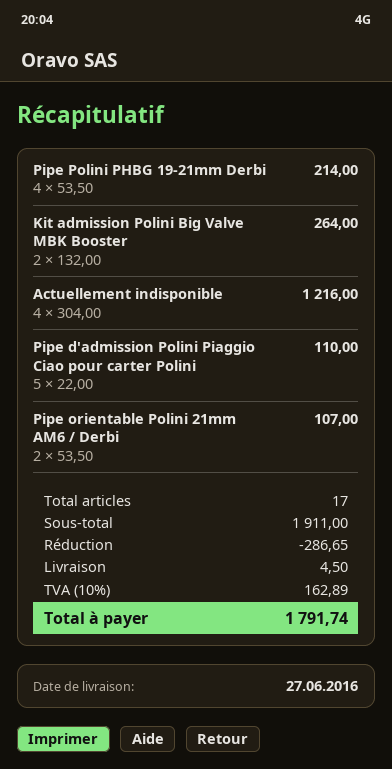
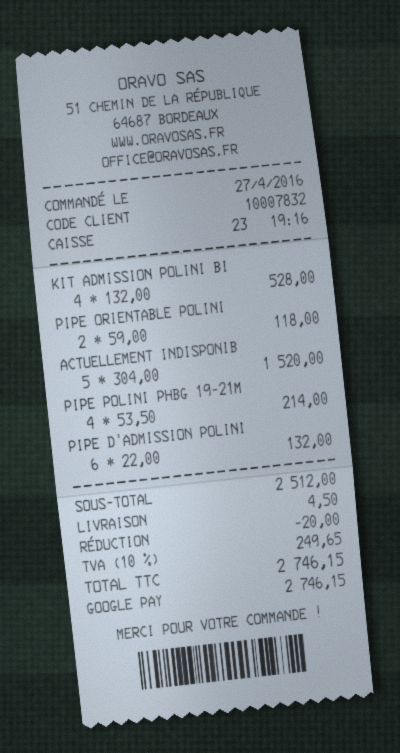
Kit admission Polini Big Valve MBK Booster: 2 x 132.00 = 264.00 -> 4 x 132.00 = 528.00
Actuellement indisponible: 4 x 304.00 = 1216.00 -> 5 x 304.00 = 1520.00
Pipe d'admission Polini Piaggio Ciao pour carter Polini: 5 x 22.00 = 110.00 -> 6 x 22.00 = 132.00
Pipe orientable Polini 21mm AM6 / Derbi: 2 x 53.50 = 107.00 -> 2 x 59.00 = 118.00
subtotal: 1911.00 -> 2512.00
discount: 286.65 -> 20.00
tax: 10% = 162.89 -> 10% = 249.65
total: 1791.74 -> 2746.15

